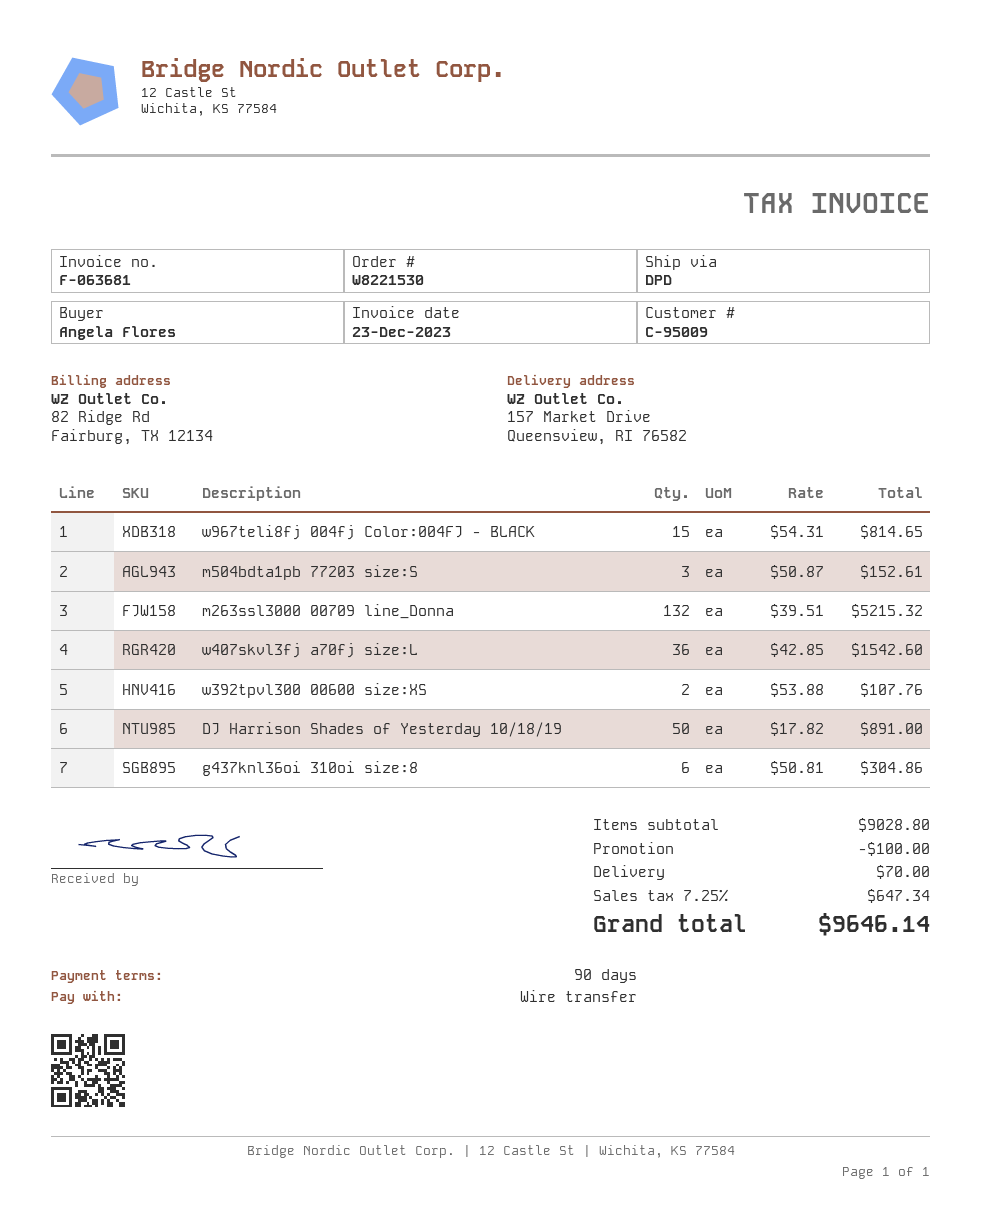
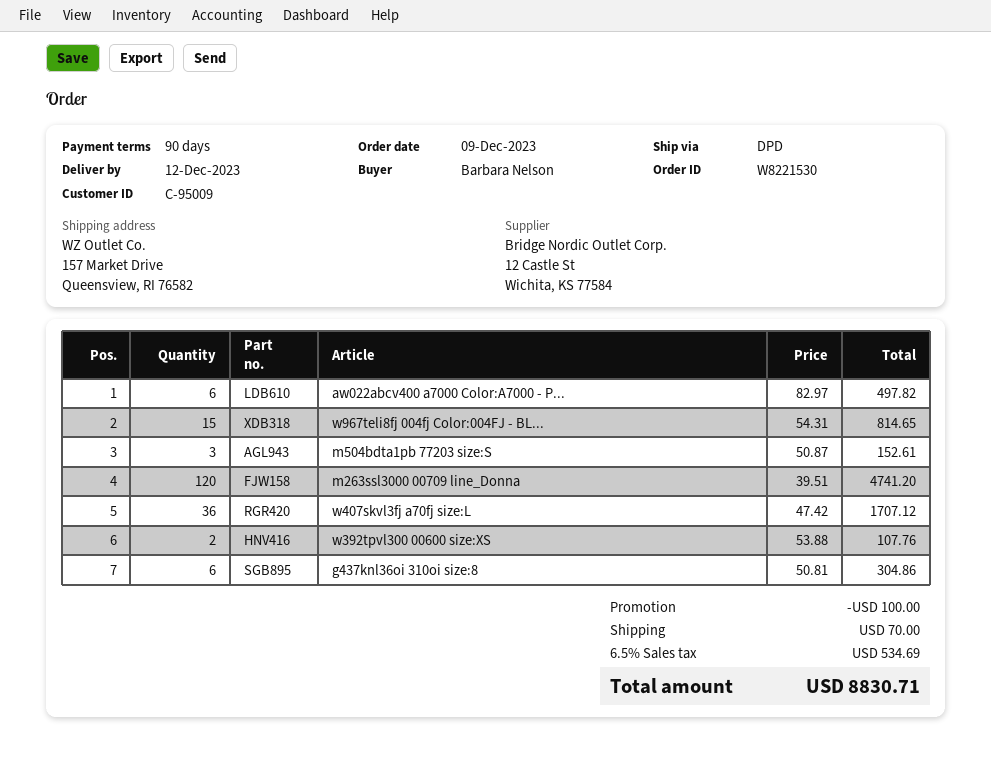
ordered by: Angela Flores -> Barbara Nelson
m263ssl3000 00709 line_Donna: 132 x 39.51 = 5215.32 -> 120 x 39.51 = 4741.20
w407skvl3fj a70fj size:L: 36 x 42.85 = 1542.60 -> 36 x 47.42 = 1707.12
DJ Harrison Shades of Yesterday 10/18/19: 50 x 17.82 = 891.00 -> none
aw022abcv400 a7000 Color:A7000 - P...: none -> 6 x 82.97 = 497.82
tax: 7.25% = 647.34 -> 6.5% = 534.69
total: 9646.14 -> 8830.71

